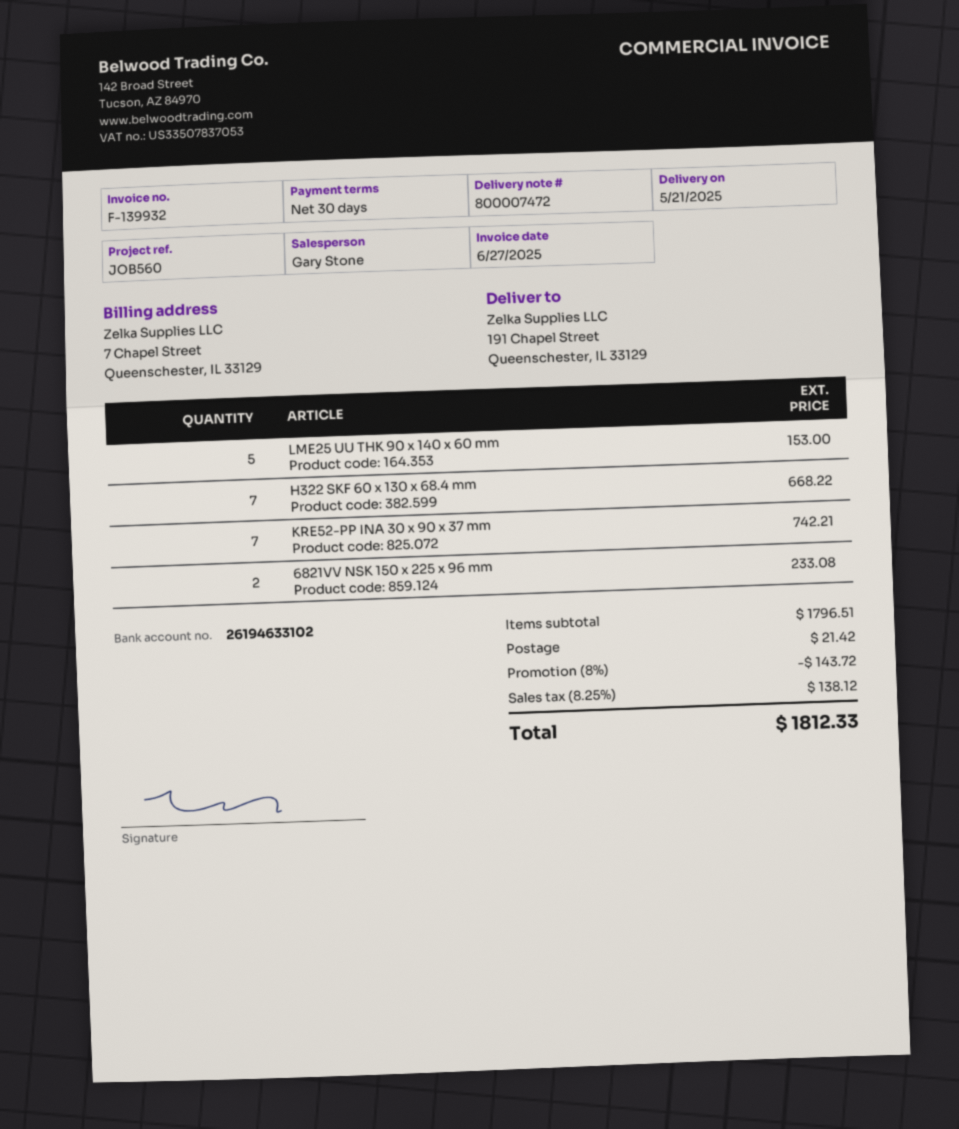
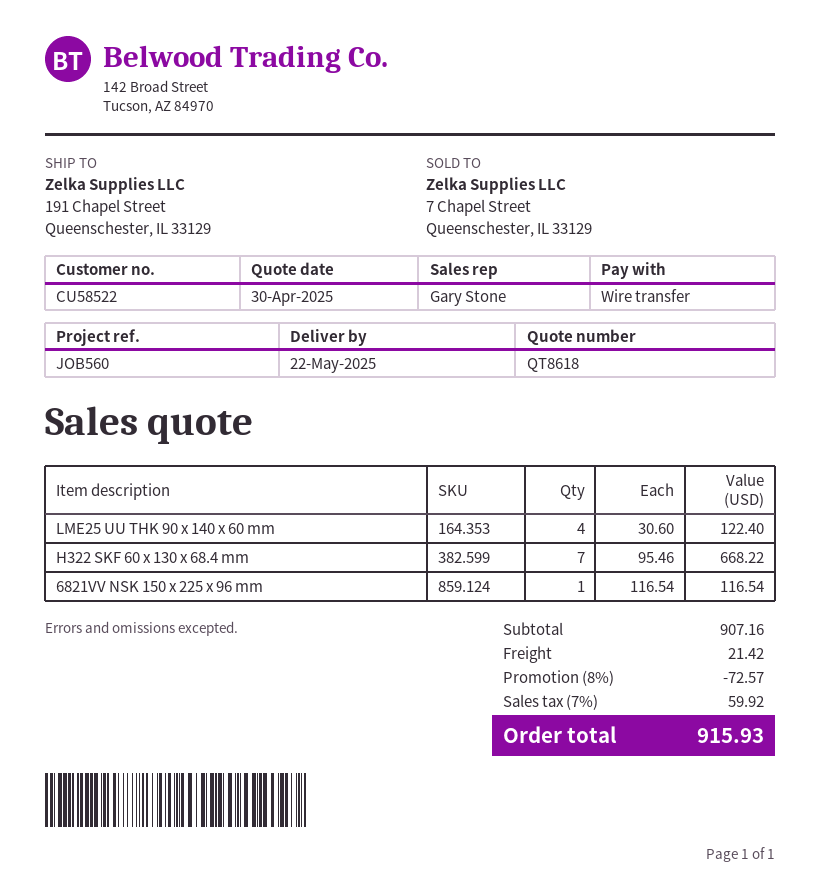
delivery date: 2025-05-21 -> 2025-05-22
LME25 UU THK 90 x 140 x 60 mm: 5 for 153.00 -> 4 for 122.40
KRE52-PP INA 30 x 90 x 37 mm: 7 for 742.21 -> none
6821VV NSK 150 x 225 x 96 mm: 2 for 233.08 -> 1 for 116.54
subtotal: 1796.51 -> 907.16
discount: 8% = 143.72 -> 8% = 72.57
tax: 8.25% = 138.12 -> 7% = 59.92
total: 1812.33 -> 915.93

